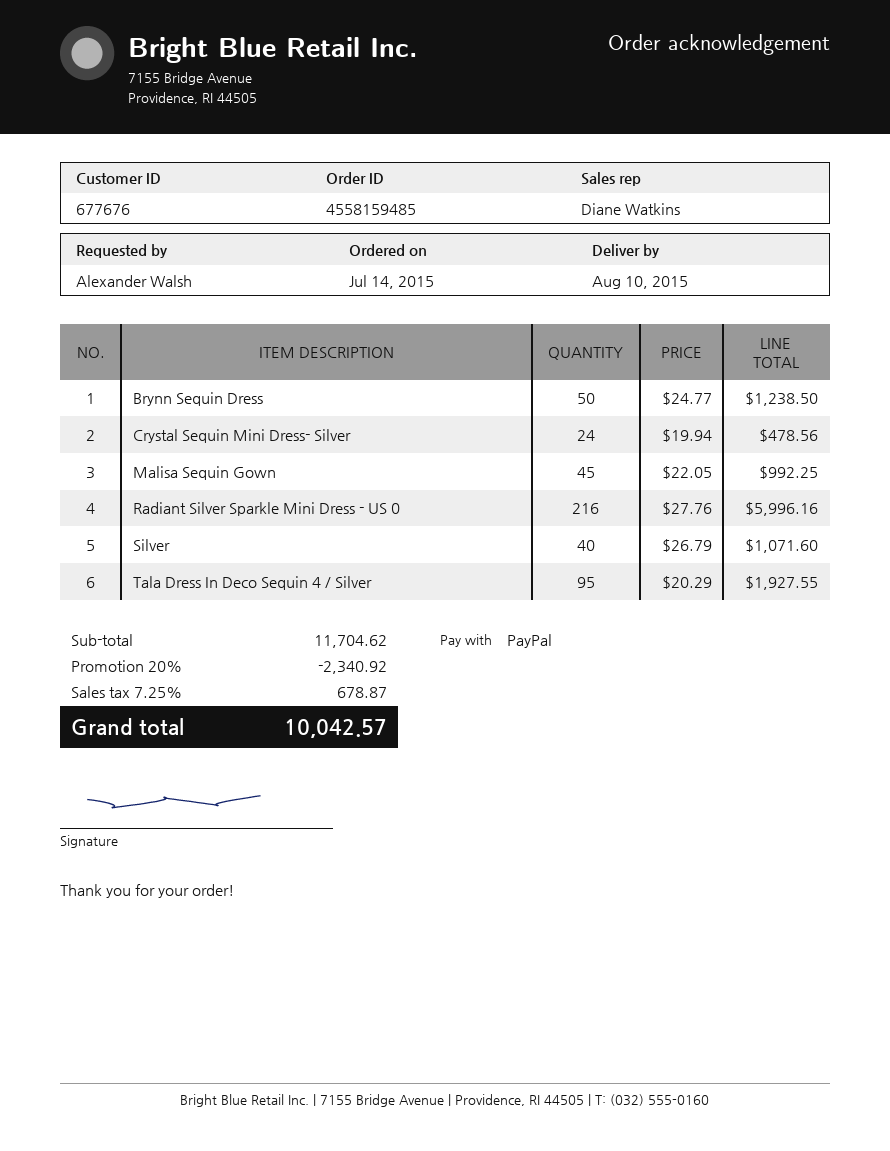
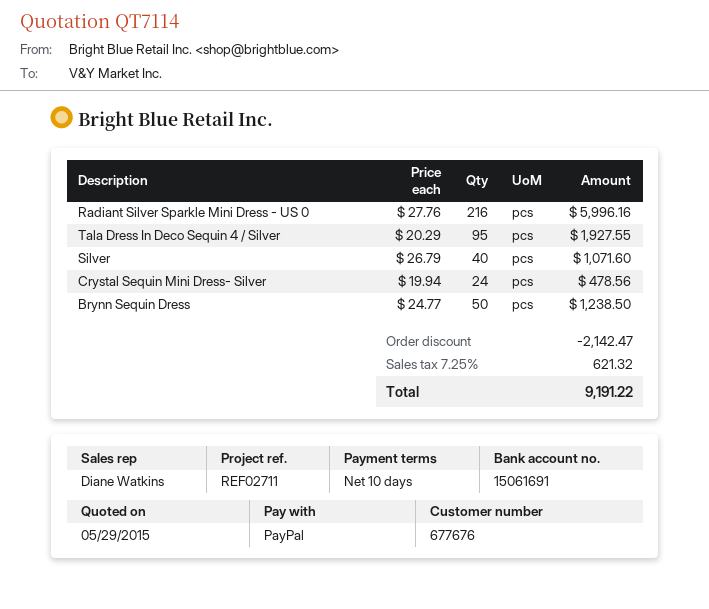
Malisa Sequin Gown: 45 x 22.05 = 992.25 -> none
discount: 2340.92 -> 2142.47
tax: 7.25% = 678.87 -> 7.25% = 621.32
total: 10042.57 -> 9191.22

